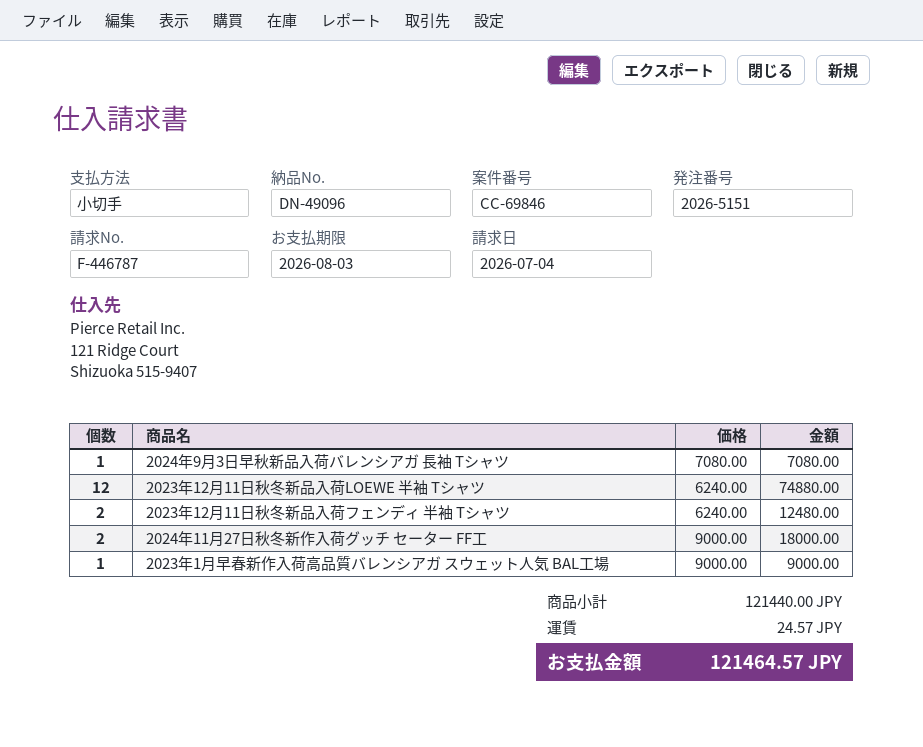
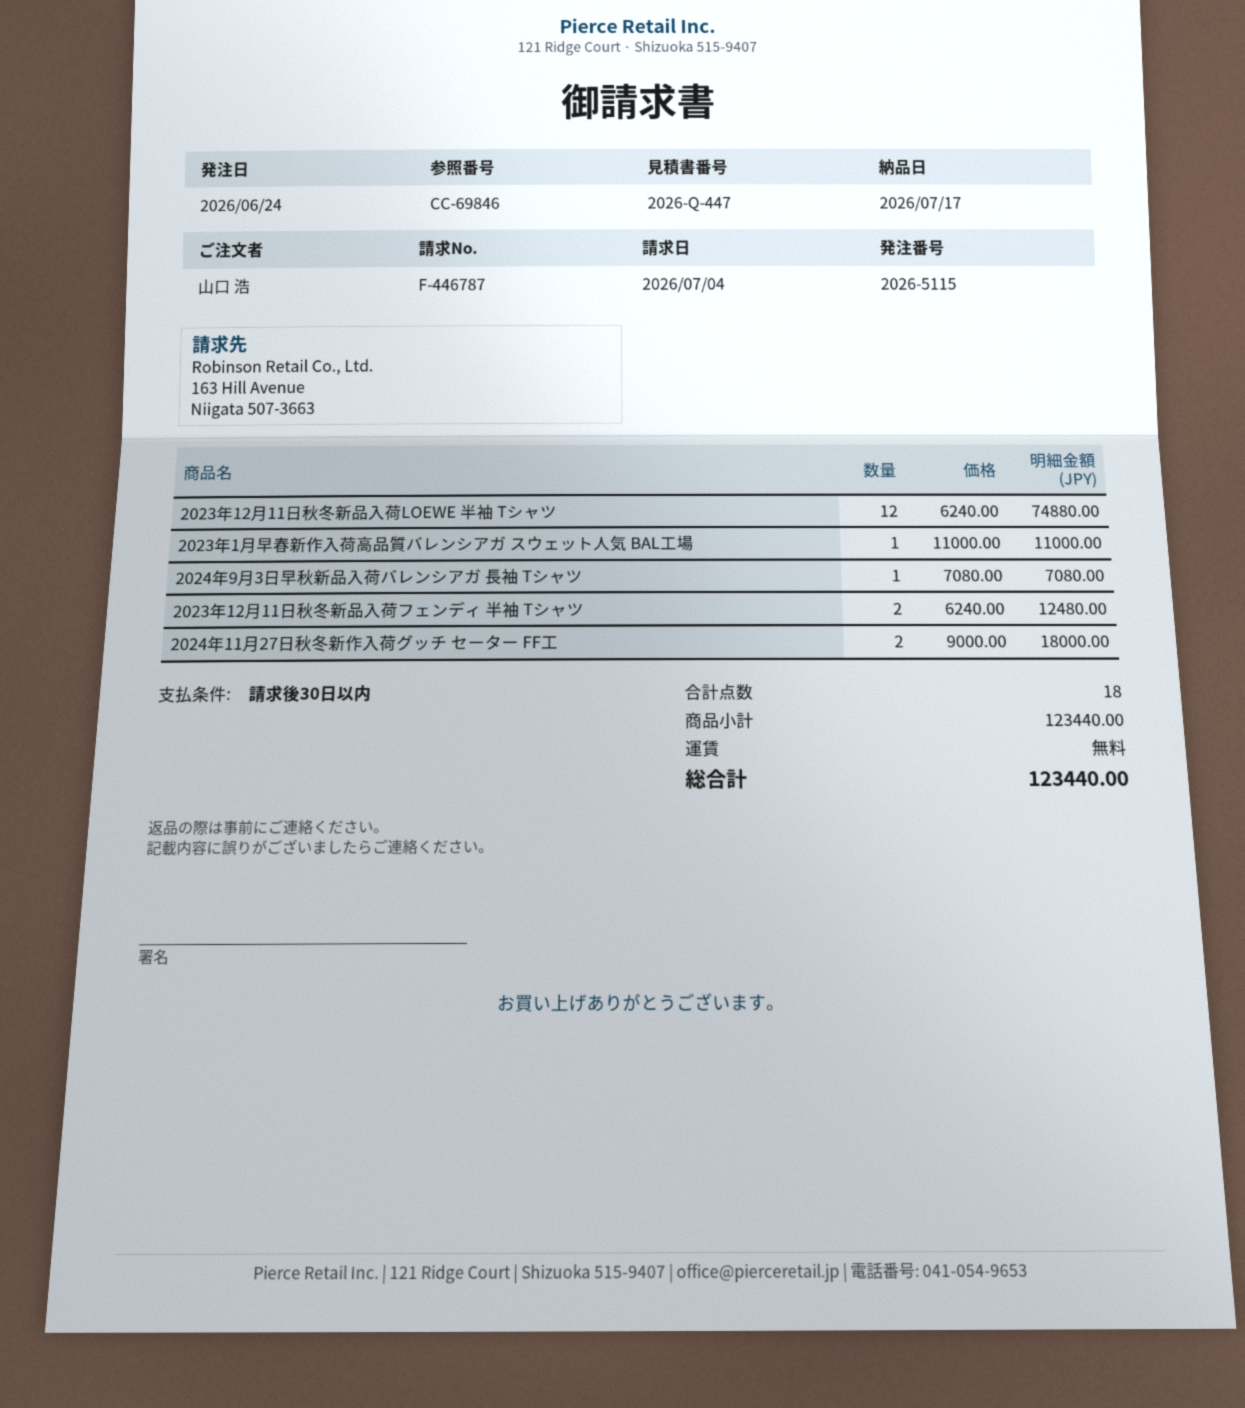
order number: 2026-5151 -> 2026-5115
2023年1月早春新作入荷高品質バレンシアガ スウェット人気 BAL工場: 1 x 9000.00 = 9000.00 -> 1 x 11000.00 = 11000.00
subtotal: 121440.00 -> 123440.00
shipping: 24.57 -> 0.00
total: 121464.57 -> 123440.00

